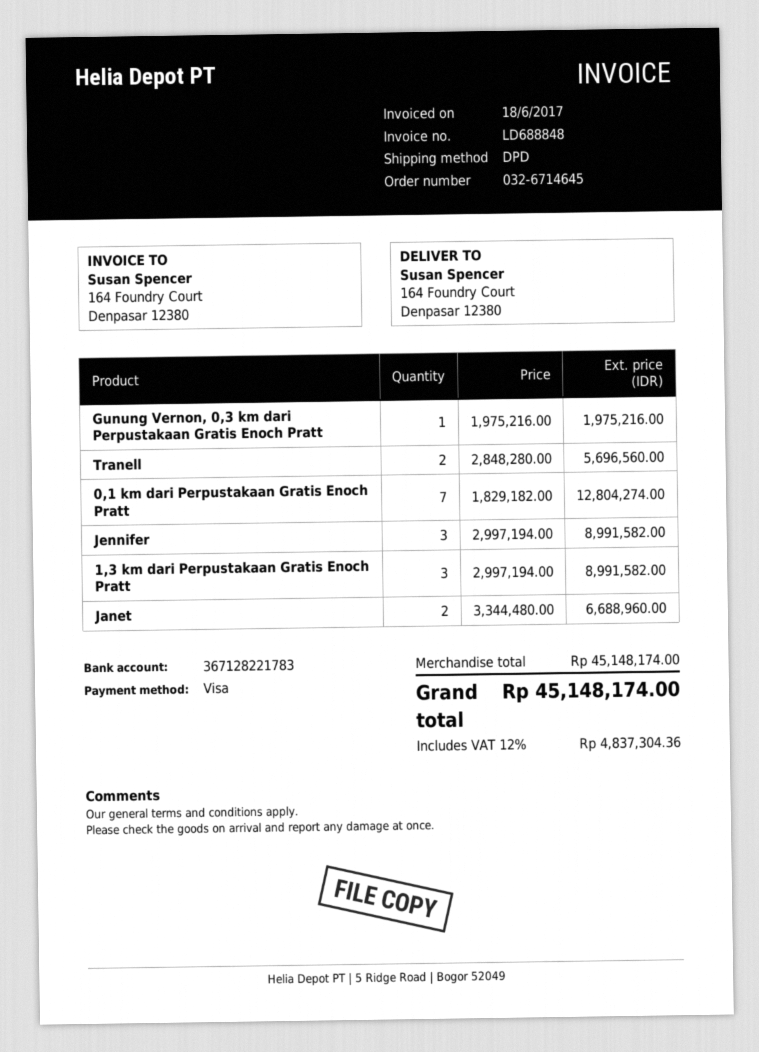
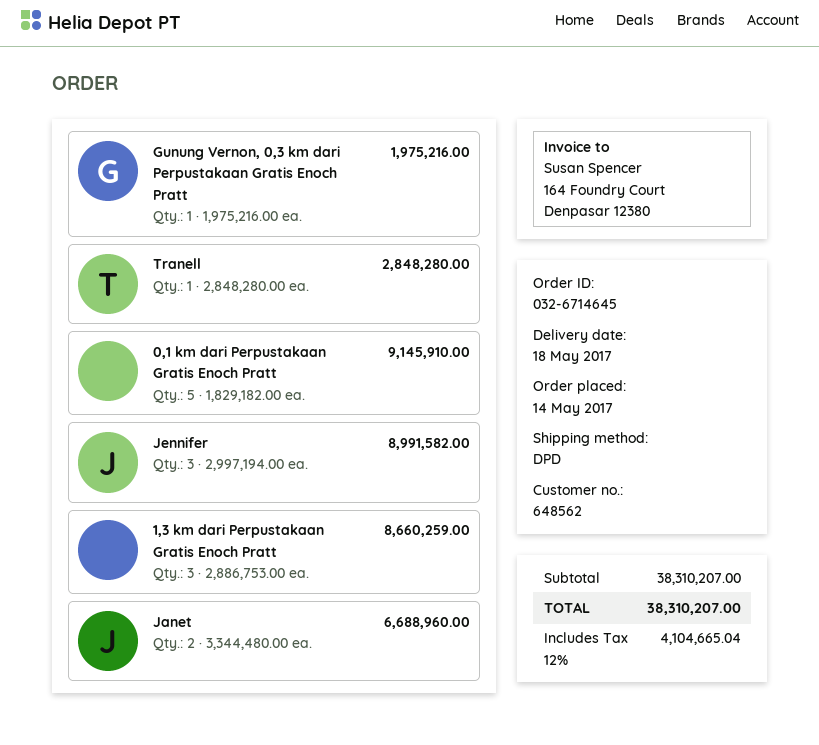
Tranell: 2 x 2848280.00 = 5696560.00 -> 1 x 2848280.00 = 2848280.00
0,1 km dari Perpustakaan Gratis Enoch Pratt: 7 x 1829182.00 = 12804274.00 -> 5 x 1829182.00 = 9145910.00
1,3 km dari Perpustakaan Gratis Enoch Pratt: 3 x 2997194.00 = 8991582.00 -> 3 x 2886753.00 = 8660259.00
subtotal: 45148174.00 -> 38310207.00
tax: 12% = 4837304.36 -> 12% = 4104665.04
total: 45148174.00 -> 38310207.00

